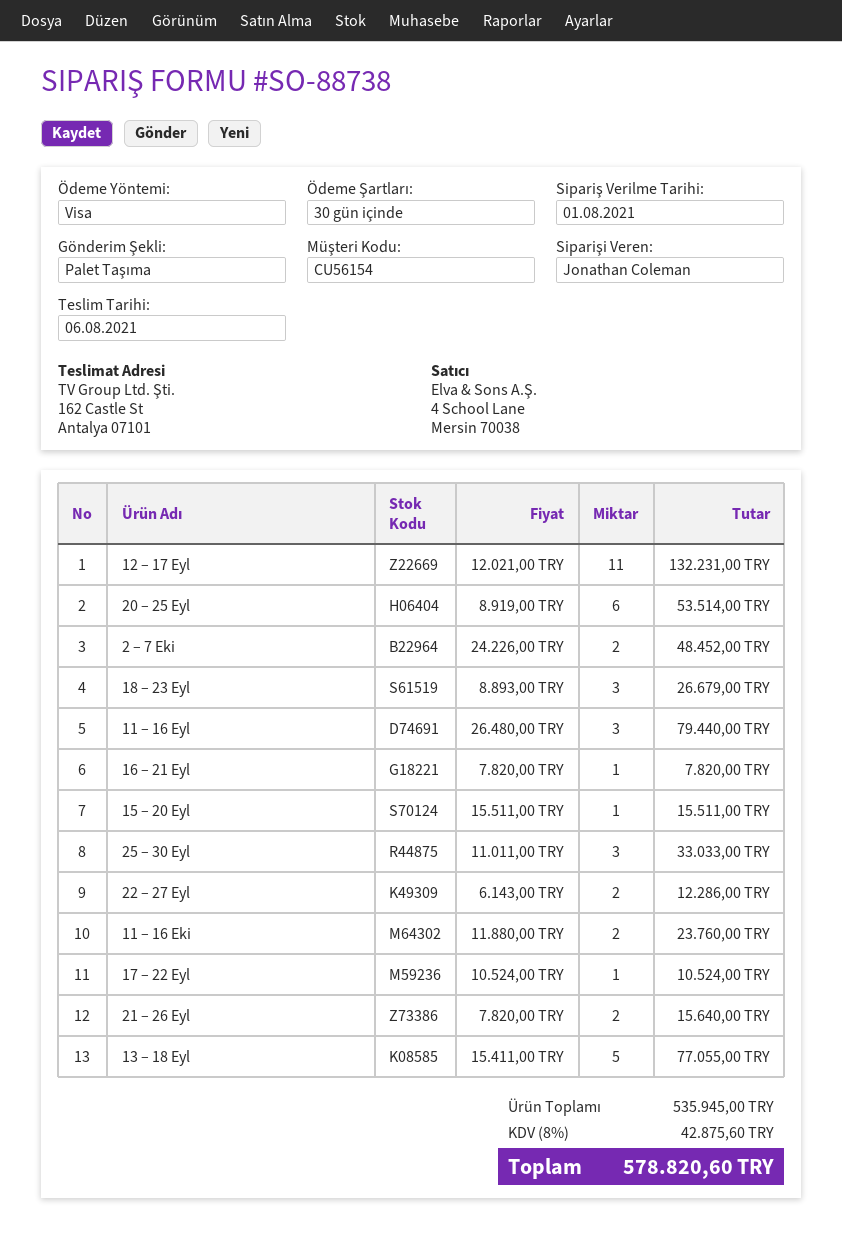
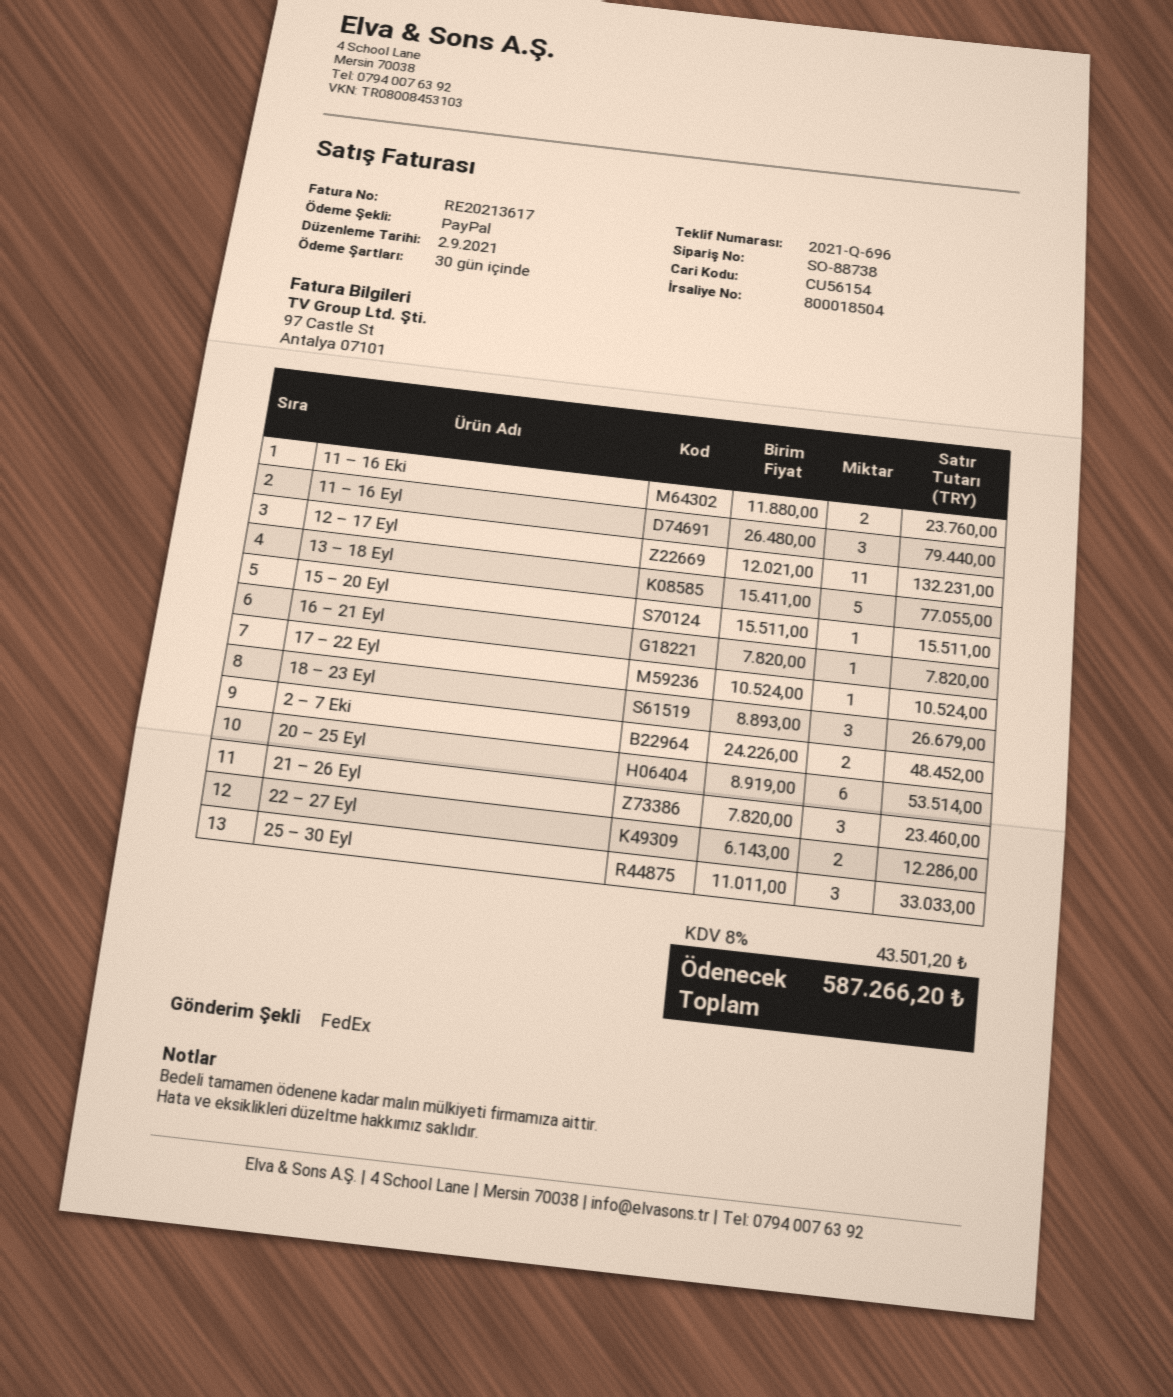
payment method: Visa -> PayPal
shipping method: pallet freight -> FedEx
21 – 26 Eyl: 2 x 7820.00 = 15640.00 -> 3 x 7820.00 = 23460.00
tax: 8% = 42875.60 -> 8% = 43501.20
total: 578820.60 -> 587266.20

